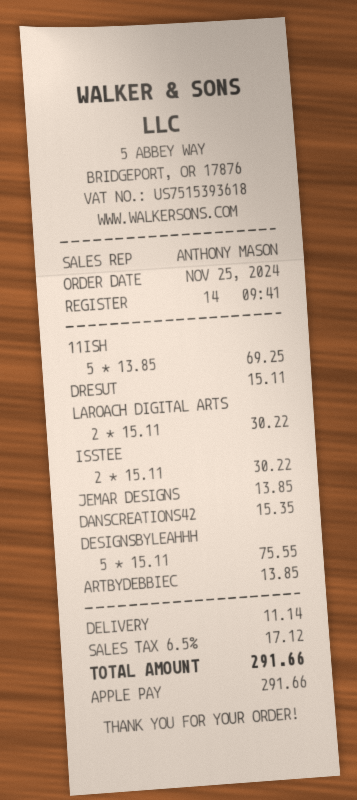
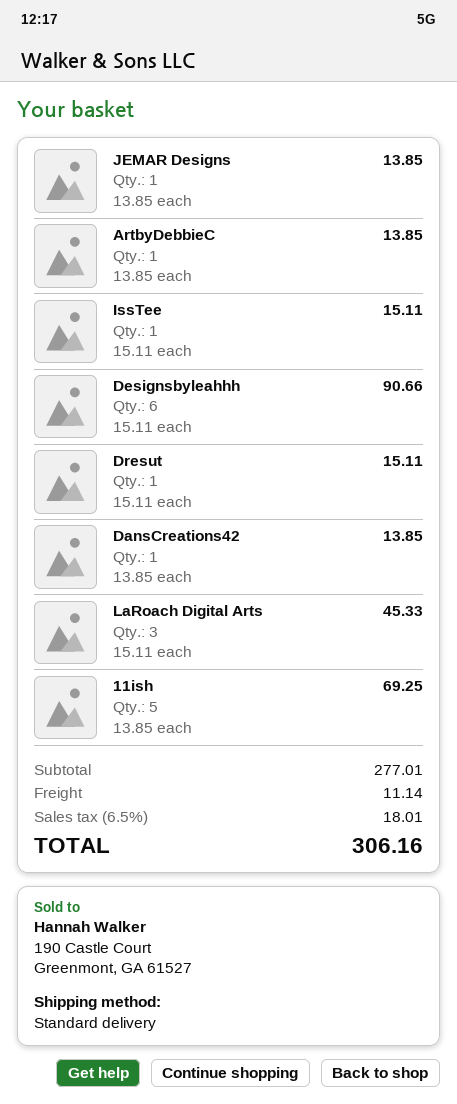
LAROACH DIGITAL ARTS: 2 x 15.11 = 30.22 -> 3 x 15.11 = 45.33
ISSTEE: 2 x 15.11 = 30.22 -> 1 x 15.11 = 15.11
DANSCREATIONS42: 1 x 15.35 = 15.35 -> 1 x 13.85 = 13.85
DESIGNSBYLEAHHH: 5 x 15.11 = 75.55 -> 6 x 15.11 = 90.66
tax: 6.5% = 17.12 -> 6.5% = 18.01
total: 291.66 -> 306.16

